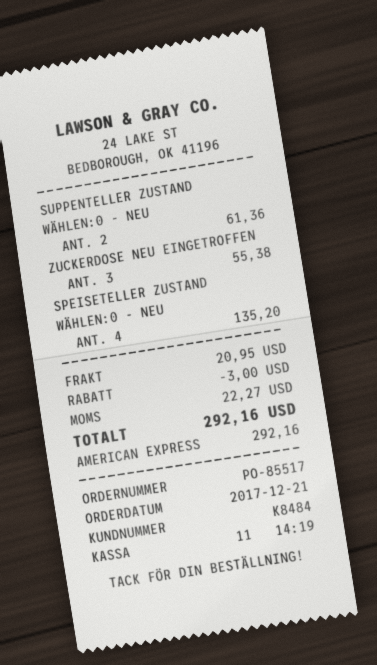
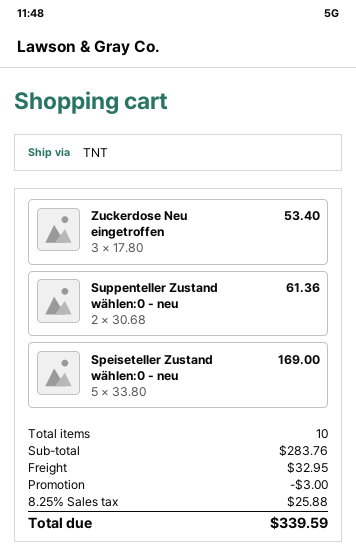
ZUCKERDOSE NEU EINGETROFFEN: 3 for 55.38 -> 3 for 53.40
SPEISETELLER ZUSTAND WÄHLEN:0 - NEU: 4 for 135.20 -> 5 for 169.00
shipping: 20.95 -> 32.95
tax: 22.27 -> 25.88
total: 292.16 -> 339.59

